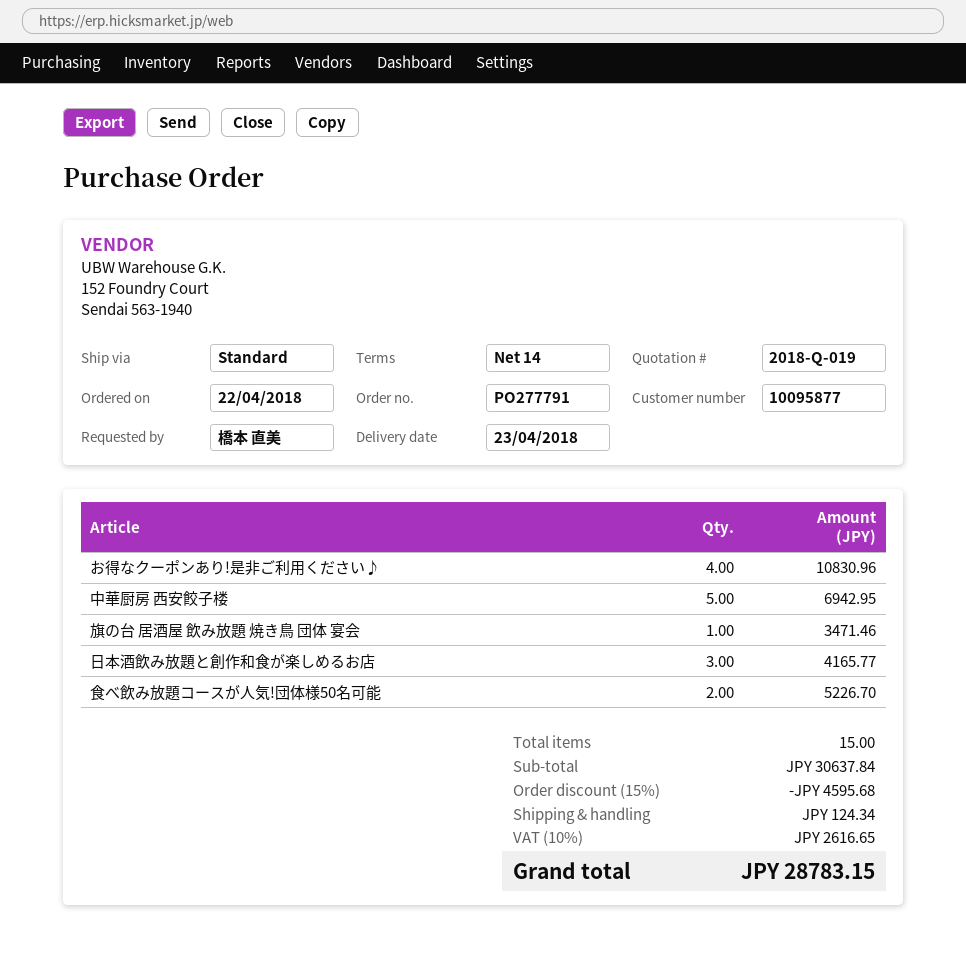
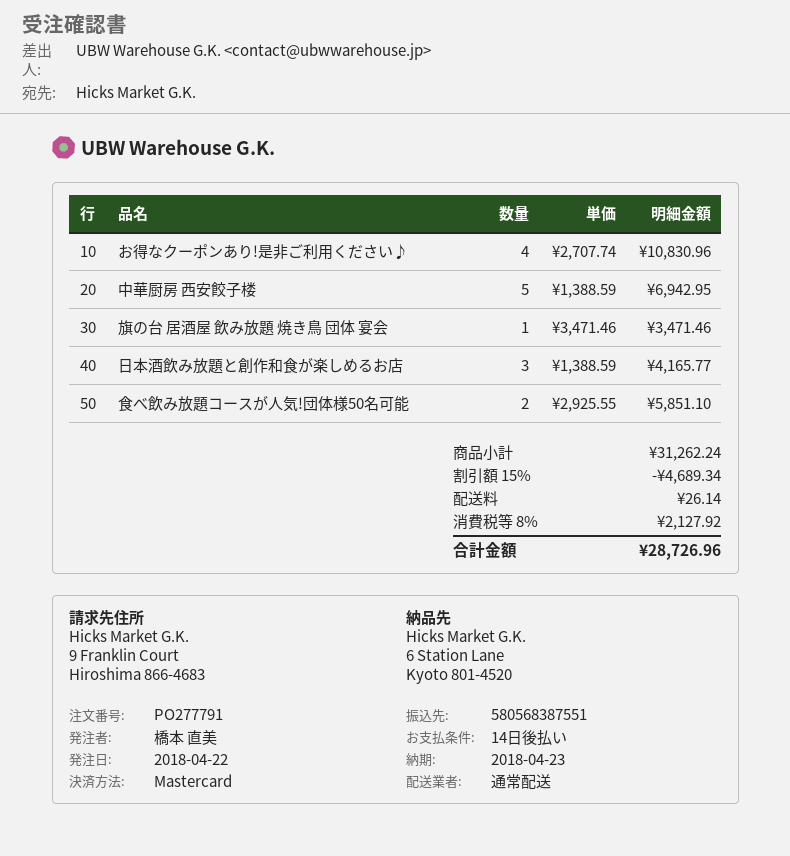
食べ飲み放題コースが人気!団体様50名可能: 2 for 5226.70 -> 2 for 5851.10
subtotal: 30637.84 -> 31262.24
discount: 15% = 4595.68 -> 15% = 4689.34
shipping: 124.34 -> 26.14
tax: 10% = 2616.65 -> 8% = 2127.92
total: 28783.15 -> 28726.96

